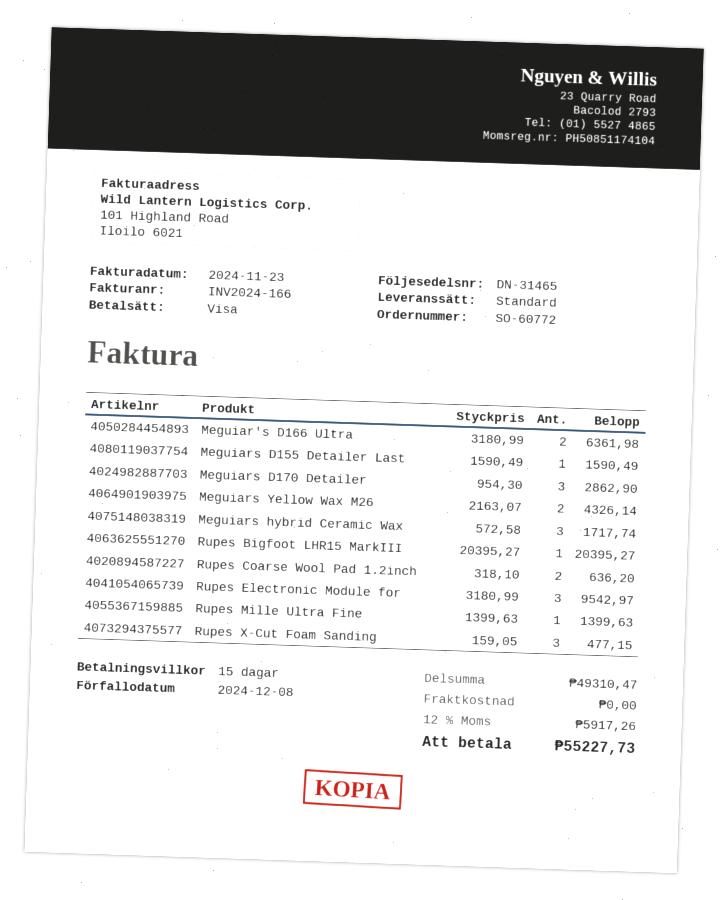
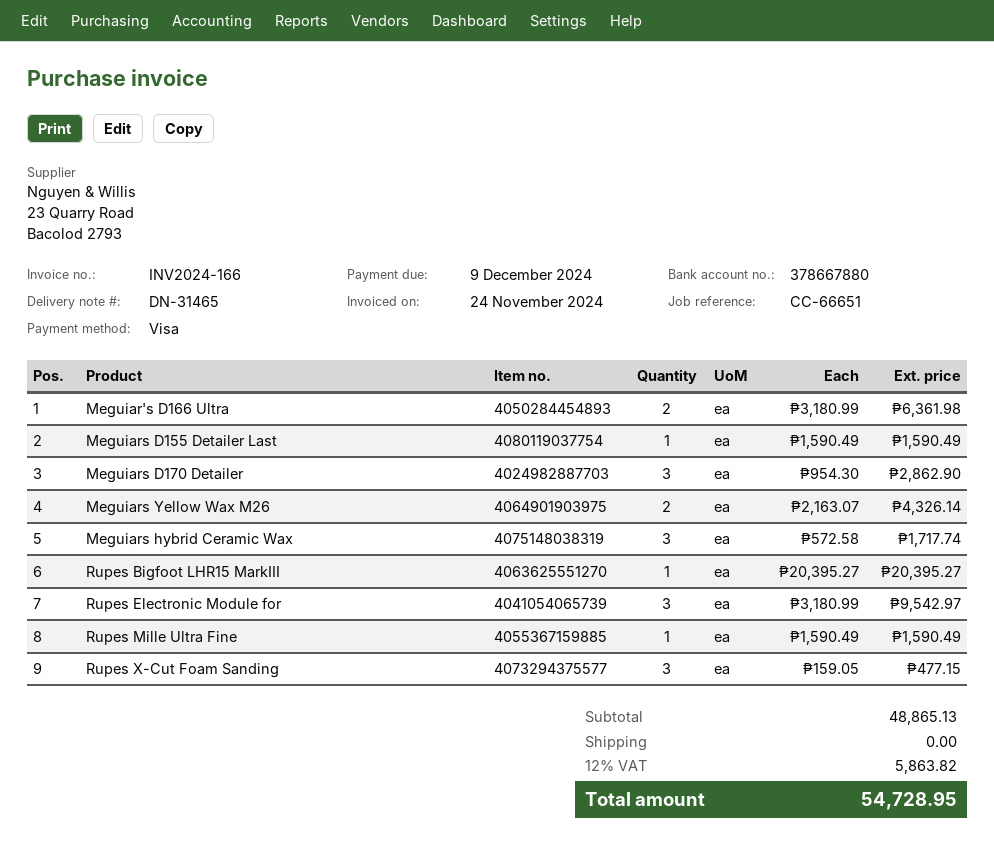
invoice date: 2024-11-23 -> 2024-11-24
due date: 2024-12-08 -> 2024-12-09
Rupes Coarse Wool Pad 1.2inch: 2 x 318.10 = 636.20 -> none
Rupes Mille Ultra Fine: 1 x 1399.63 = 1399.63 -> 1 x 1590.49 = 1590.49
subtotal: 49310.47 -> 48865.13
tax: 12% = 5917.26 -> 12% = 5863.82
total: 55227.73 -> 54728.95

